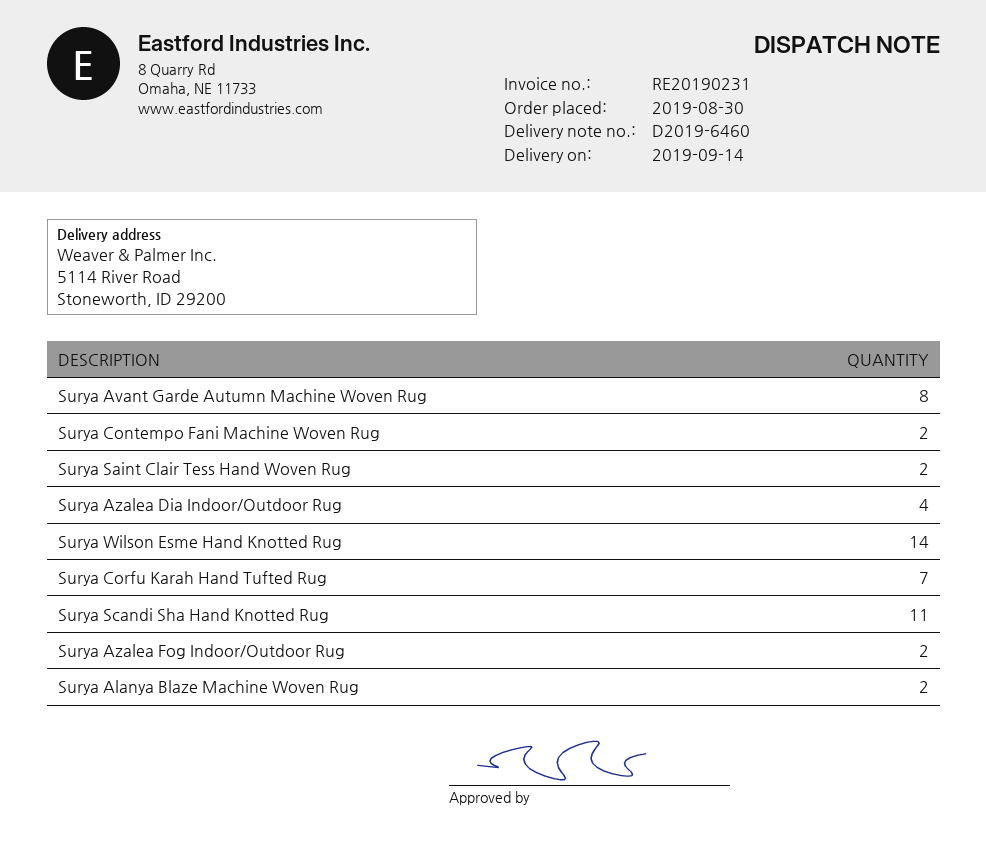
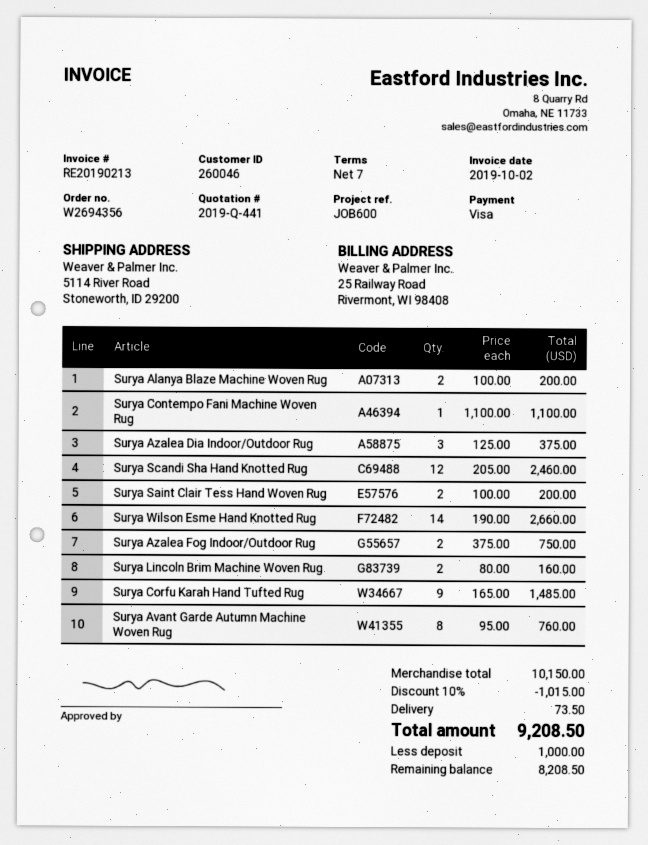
invoice number: RE20190231 -> RE20190213
Surya Contempo Fani Machine Woven Rug: 2 -> 1
Surya Azalea Dia Indoor/Outdoor Rug: 4 -> 3
Surya Corfu Karah Hand Tufted Rug: 7 -> 9
Surya Scandi Sha Hand Knotted Rug: 11 -> 12
Surya Lincoln Brim Machine Woven Rug: none -> 2

